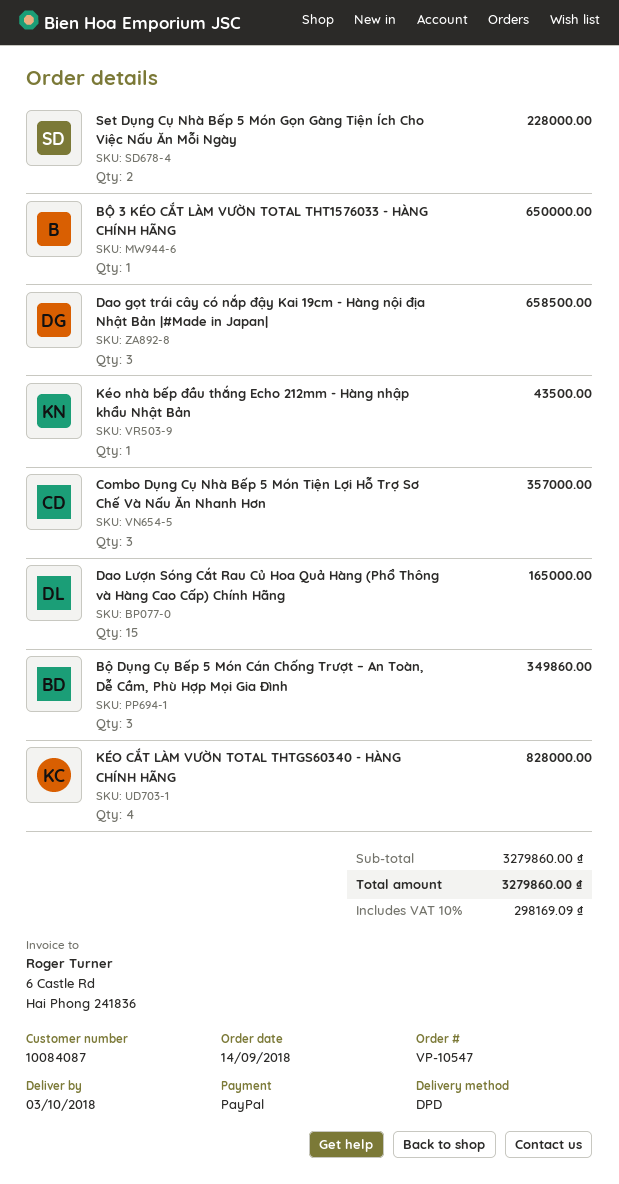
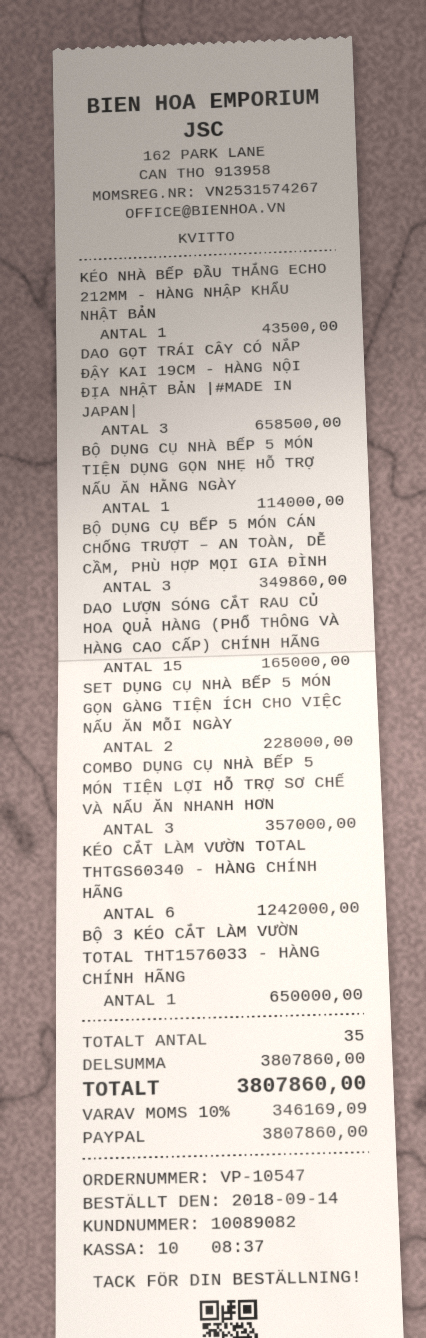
customer number: 10084087 -> 10089082
KÉO CẮT LÀM VƯỜN TOTAL THTGS60340 - HÀNG CHÍNH HÃNG: 4 for 828000.00 -> 6 for 1242000.00
BỘ DỤNG CỤ NHÀ BẾP 5 MÓN TIỆN DỤNG GỌN NHẸ HỖ TRỢ NẤU ĂN HẰNG NGÀY: none -> 1 for 114000.00
subtotal: 3279860.00 -> 3807860.00
tax: 10% = 298169.09 -> 10% = 346169.09
total: 3279860.00 -> 3807860.00

